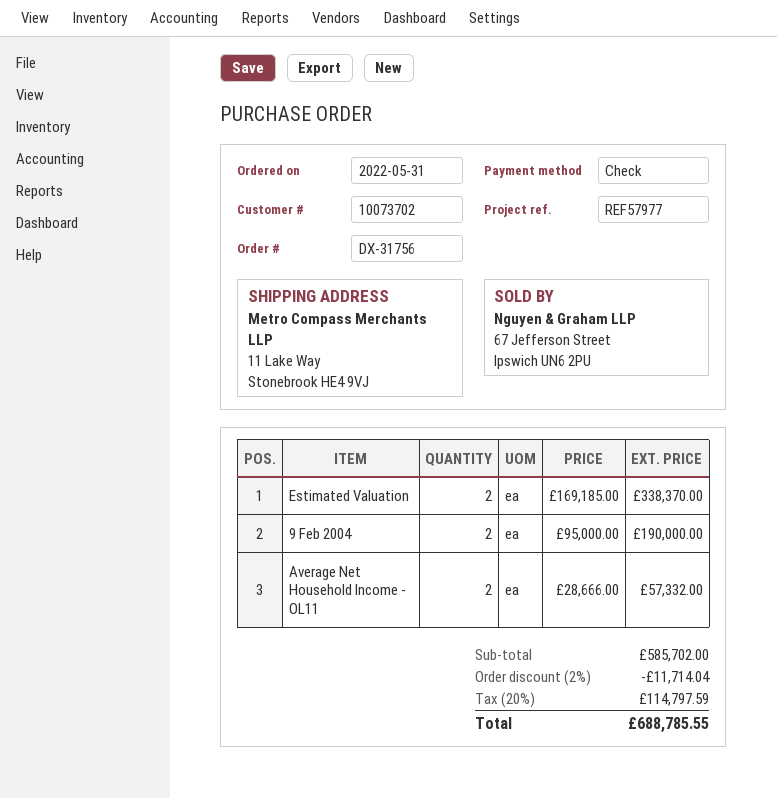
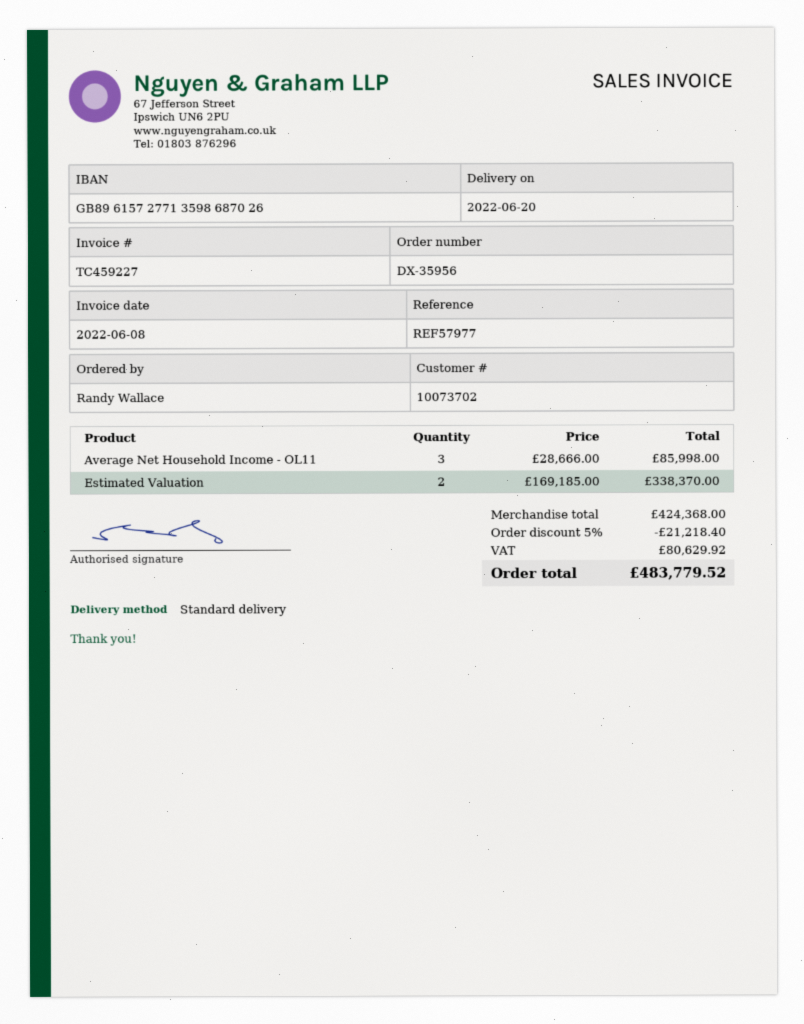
order number: DX-31756 -> DX-35956
9 Feb 2004: 2 x 95000.00 = 190000.00 -> none
Average Net Household Income - OL11: 2 x 28666.00 = 57332.00 -> 3 x 28666.00 = 85998.00
subtotal: 585702.00 -> 424368.00
discount: 2% = 11714.04 -> 5% = 21218.40
tax: 114797.59 -> 80629.92
total: 688785.55 -> 483779.52

